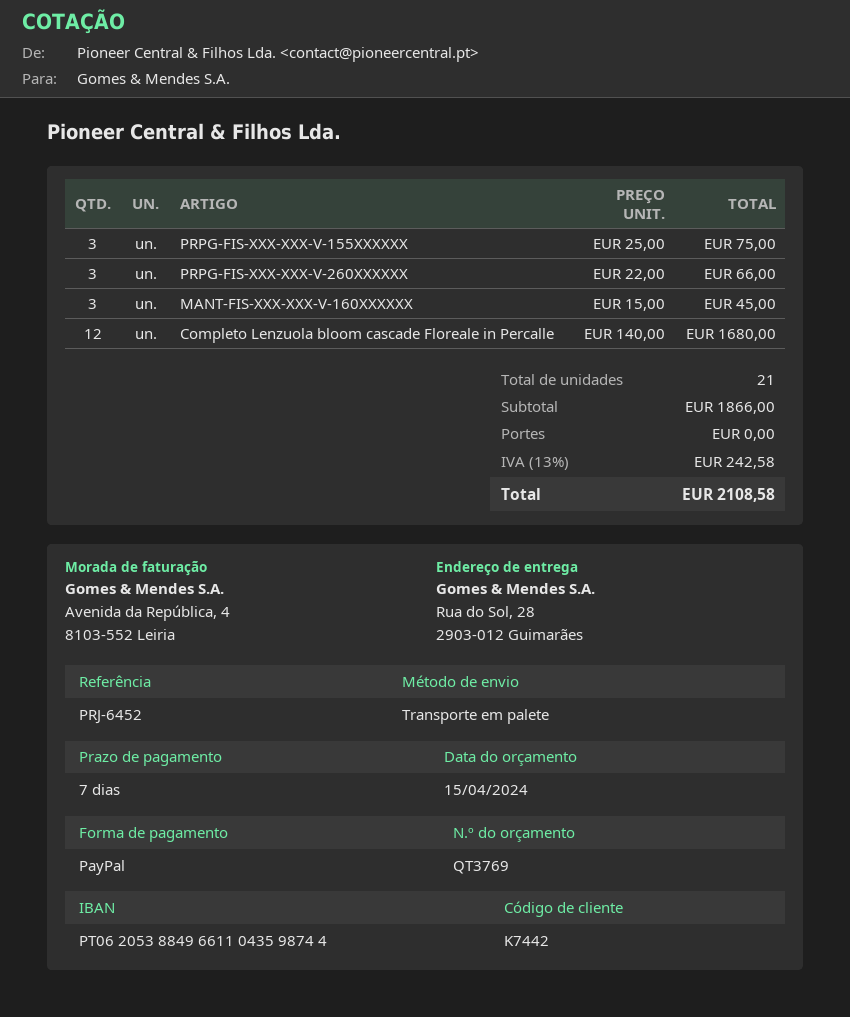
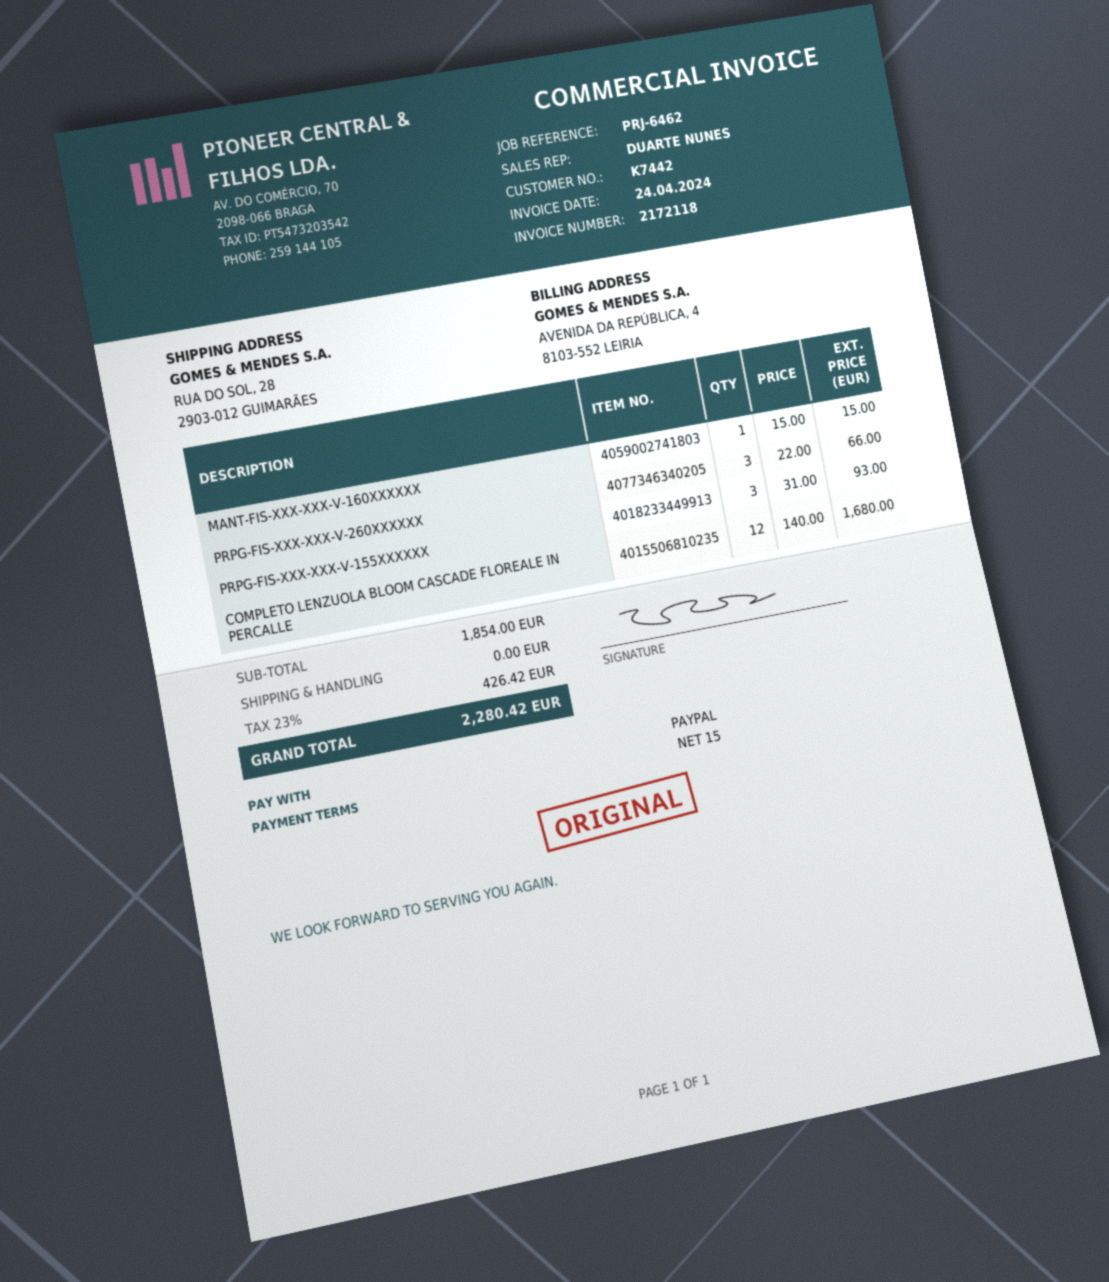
payment terms: 7 days -> 15 days
reference: PRJ-6452 -> PRJ-6462
PRPG-FIS-XXX-XXX-V-155XXXXXX: 3 x 25.00 = 75.00 -> 3 x 31.00 = 93.00
MANT-FIS-XXX-XXX-V-160XXXXXX: 3 x 15.00 = 45.00 -> 1 x 15.00 = 15.00
subtotal: 1866.00 -> 1854.00
tax: 13% = 242.58 -> 23% = 426.42
total: 2108.58 -> 2280.42

